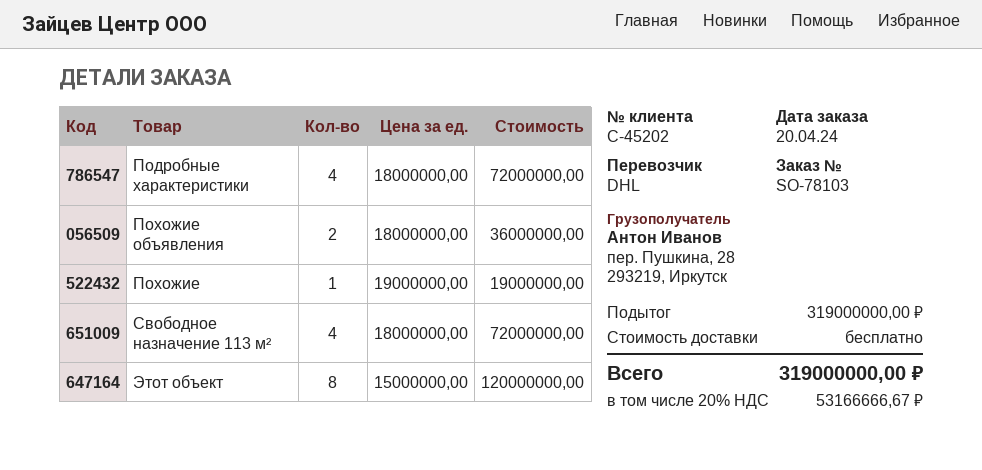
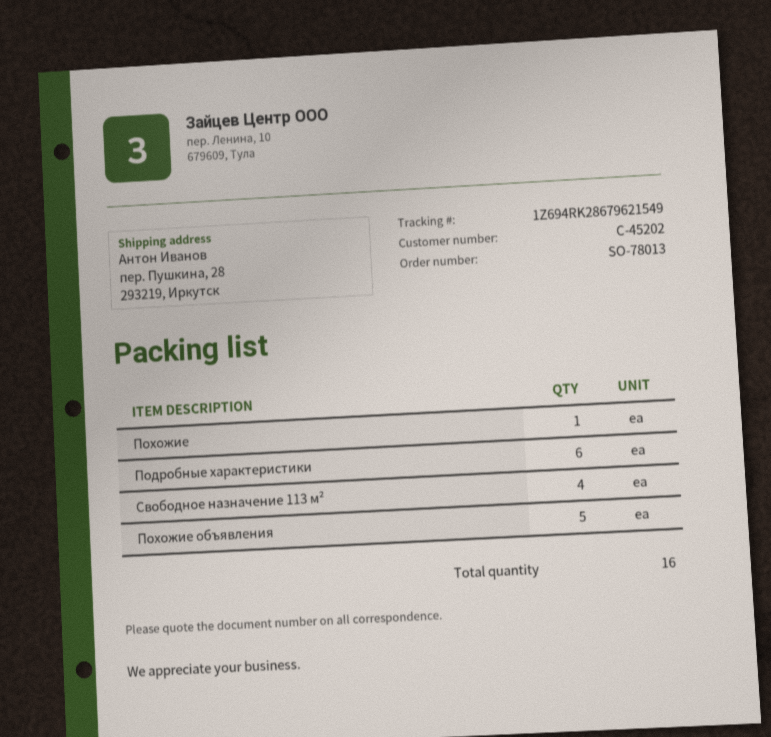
order number: SO-78103 -> SO-78013
Подробные характеристики: 4 -> 6
Похожие объявления: 2 -> 5
Этот объект: 8 -> none

